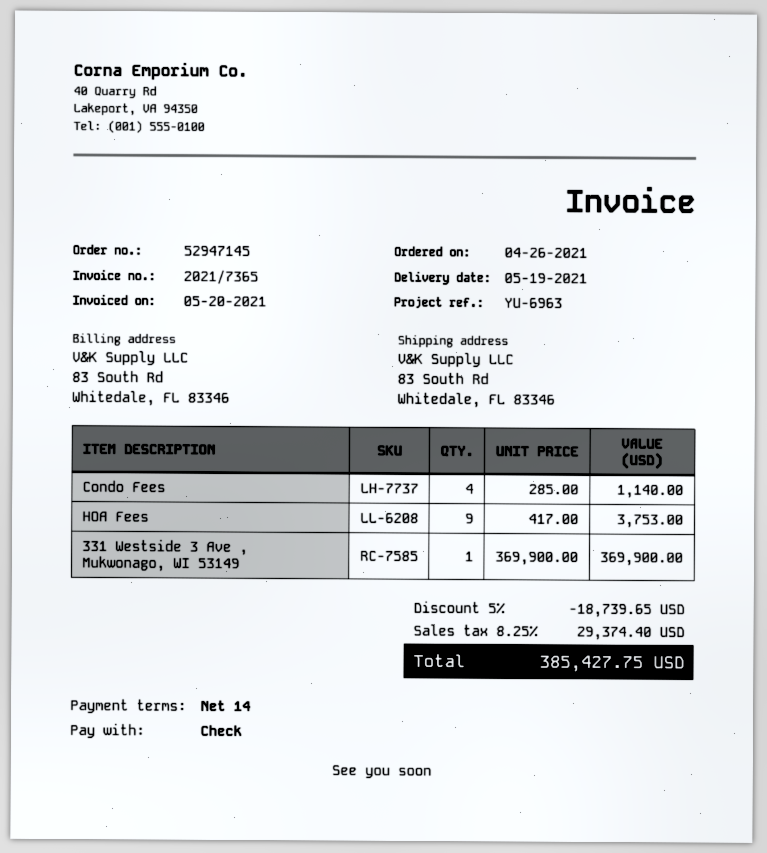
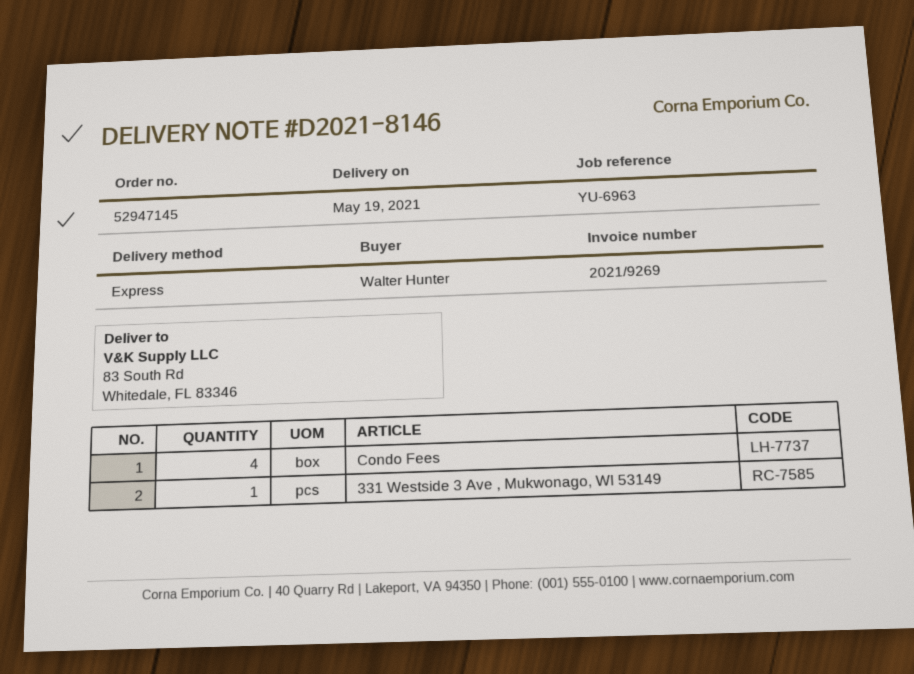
invoice number: 2021/7365 -> 2021/9269
HOA Fees: 9 -> none

